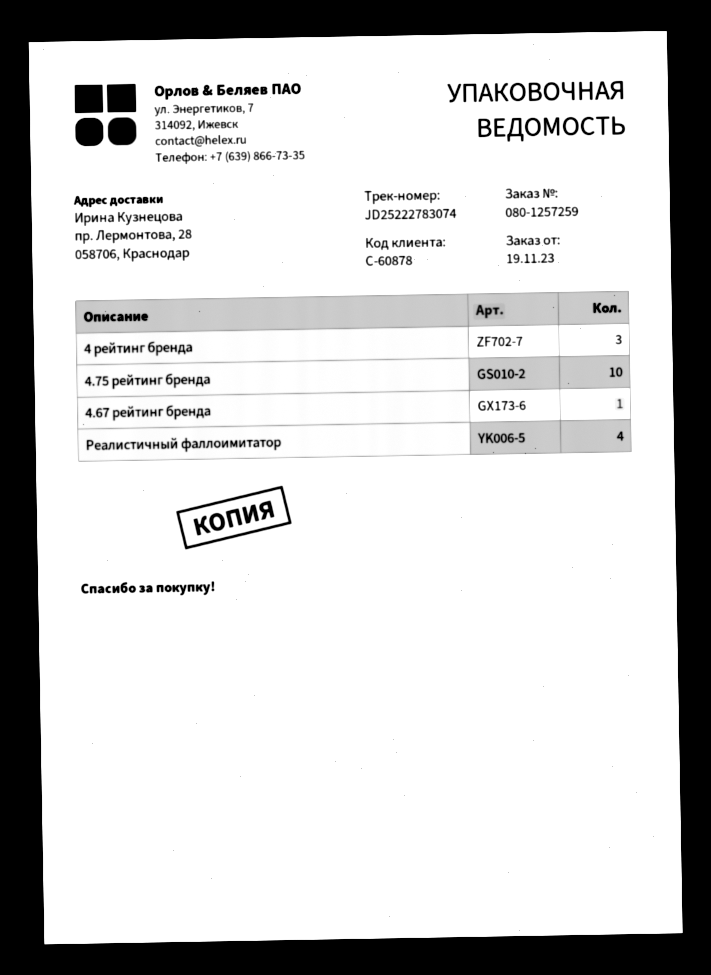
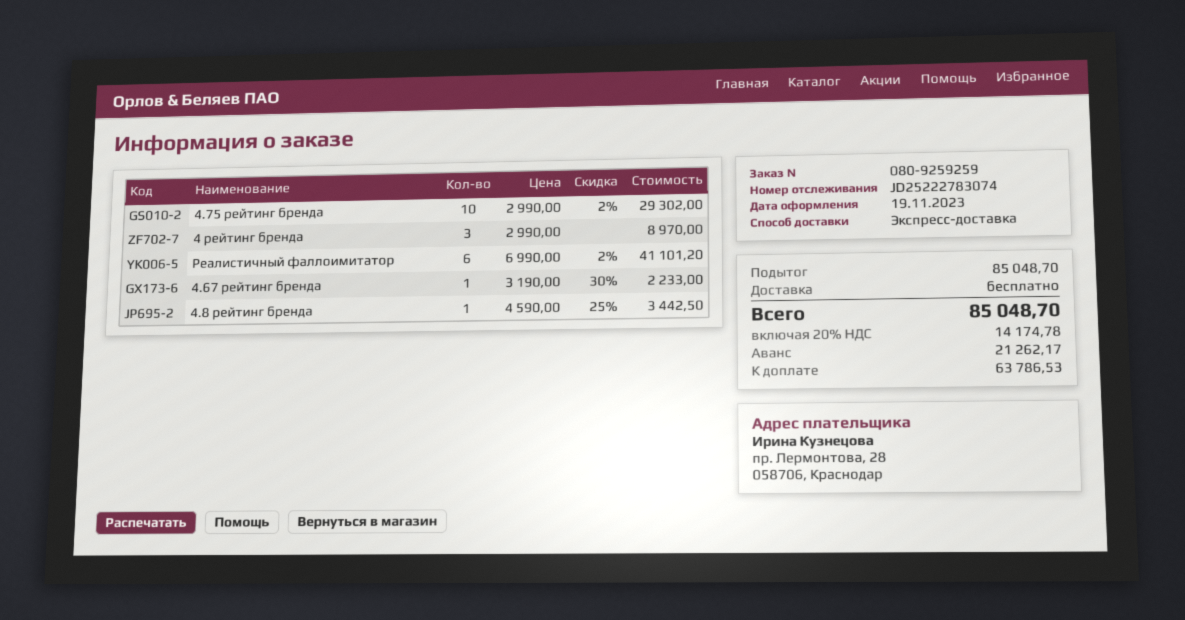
order number: 080-1257259 -> 080-9259259
Реалистичный фаллоимитатор: 4 -> 6
4.8 рейтинг бренда: none -> 1

